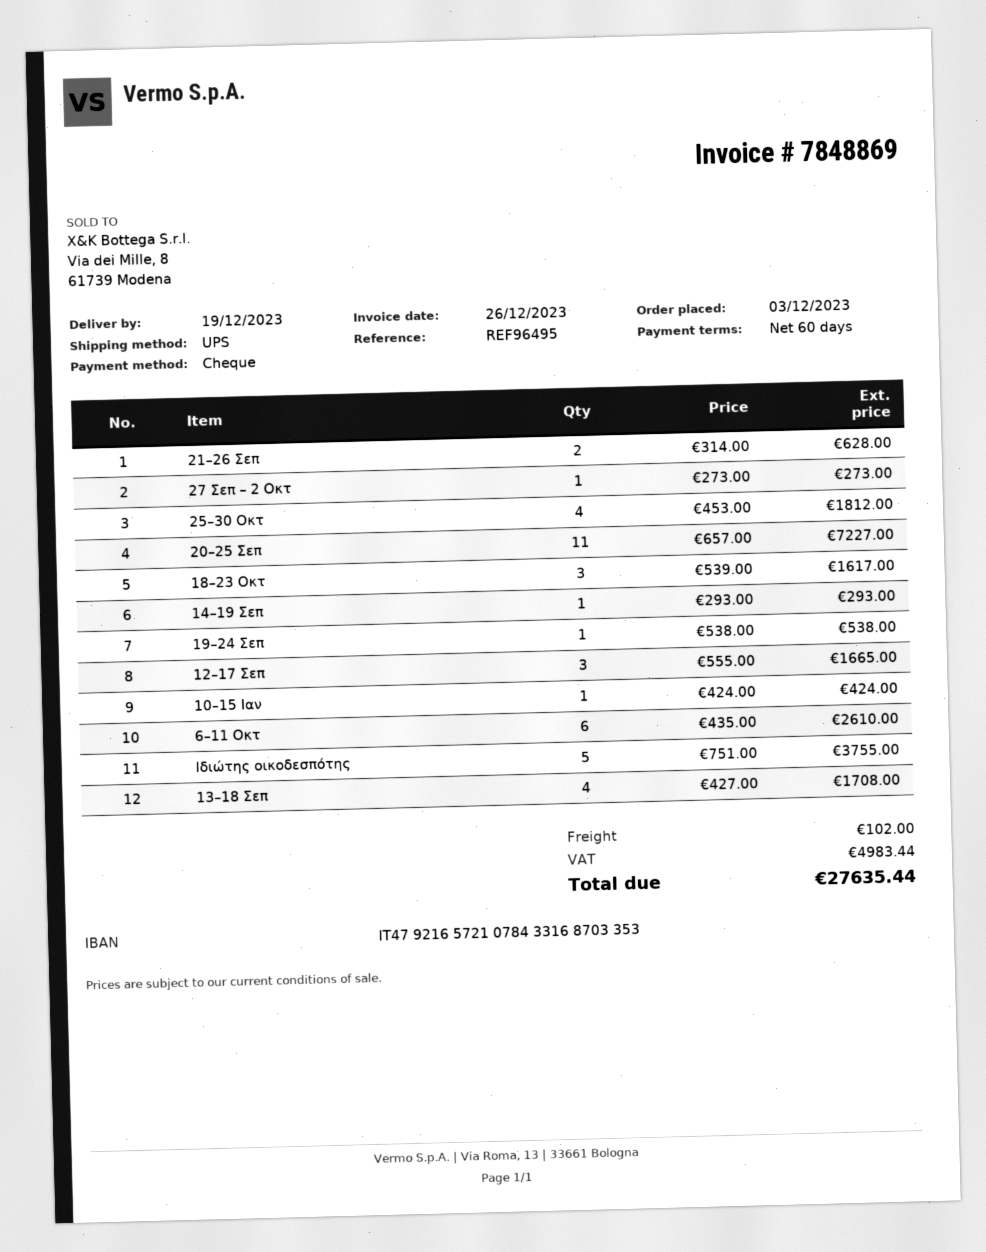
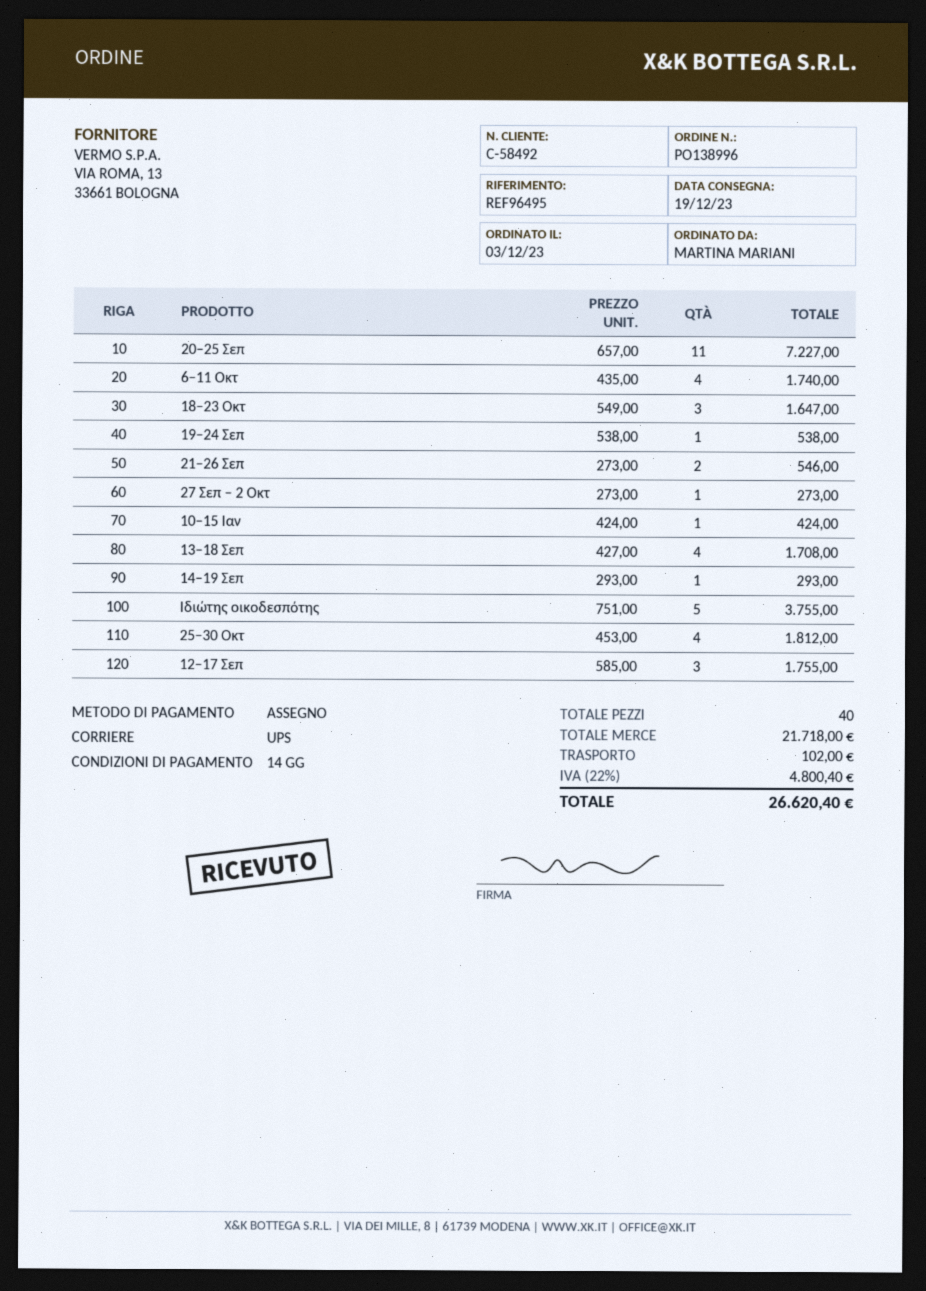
payment terms: 60 days -> 14 days
21–26 Σεπ: 2 x 314.00 = 628.00 -> 2 x 273.00 = 546.00
18–23 Οκτ: 3 x 539.00 = 1617.00 -> 3 x 549.00 = 1647.00
12–17 Σεπ: 3 x 555.00 = 1665.00 -> 3 x 585.00 = 1755.00
6–11 Οκτ: 6 x 435.00 = 2610.00 -> 4 x 435.00 = 1740.00
tax: 4983.44 -> 4800.40
total: 27635.44 -> 26620.40

